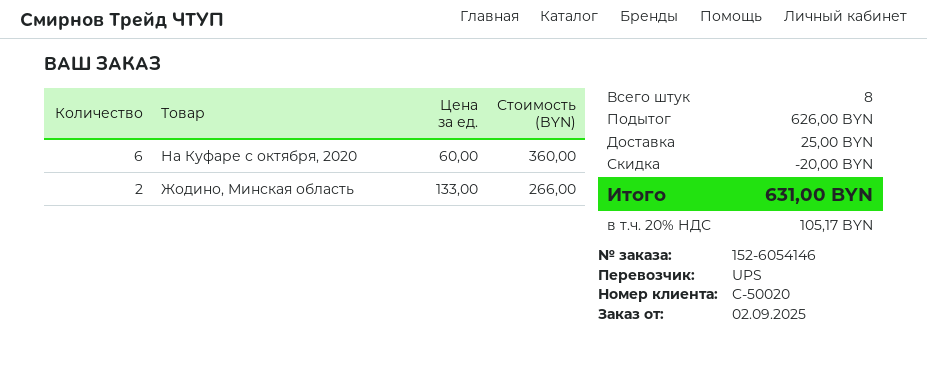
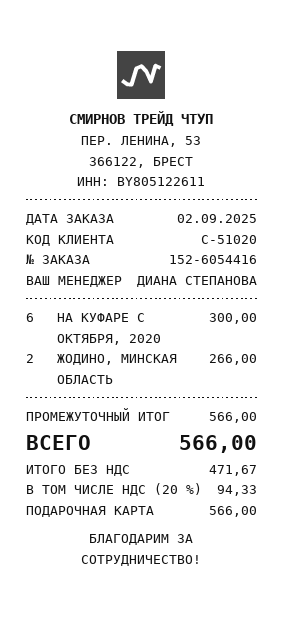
order number: 152-6054146 -> 152-6054416
customer number: C-50020 -> C-51020
На Куфаре с октября, 2020: 6 for 360.00 -> 6 for 300.00
subtotal: 626.00 -> 566.00
discount: 20.00 -> none
shipping: 25.00 -> none
tax: 20% = 105.17 -> 20% = 94.33
total: 631.00 -> 566.00

